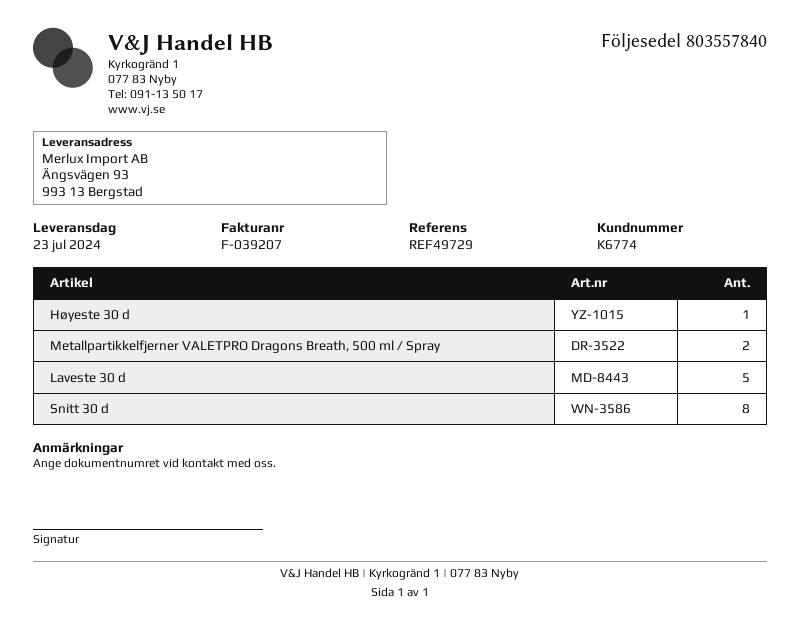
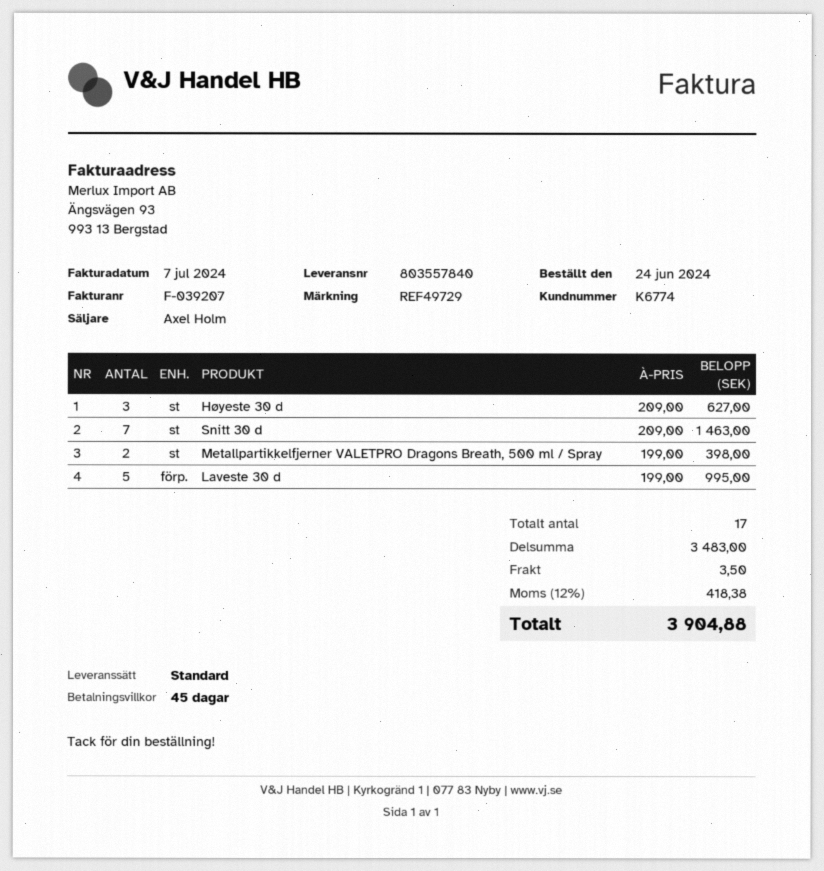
Høyeste 30 d: 1 -> 3
Snitt 30 d: 8 -> 7

